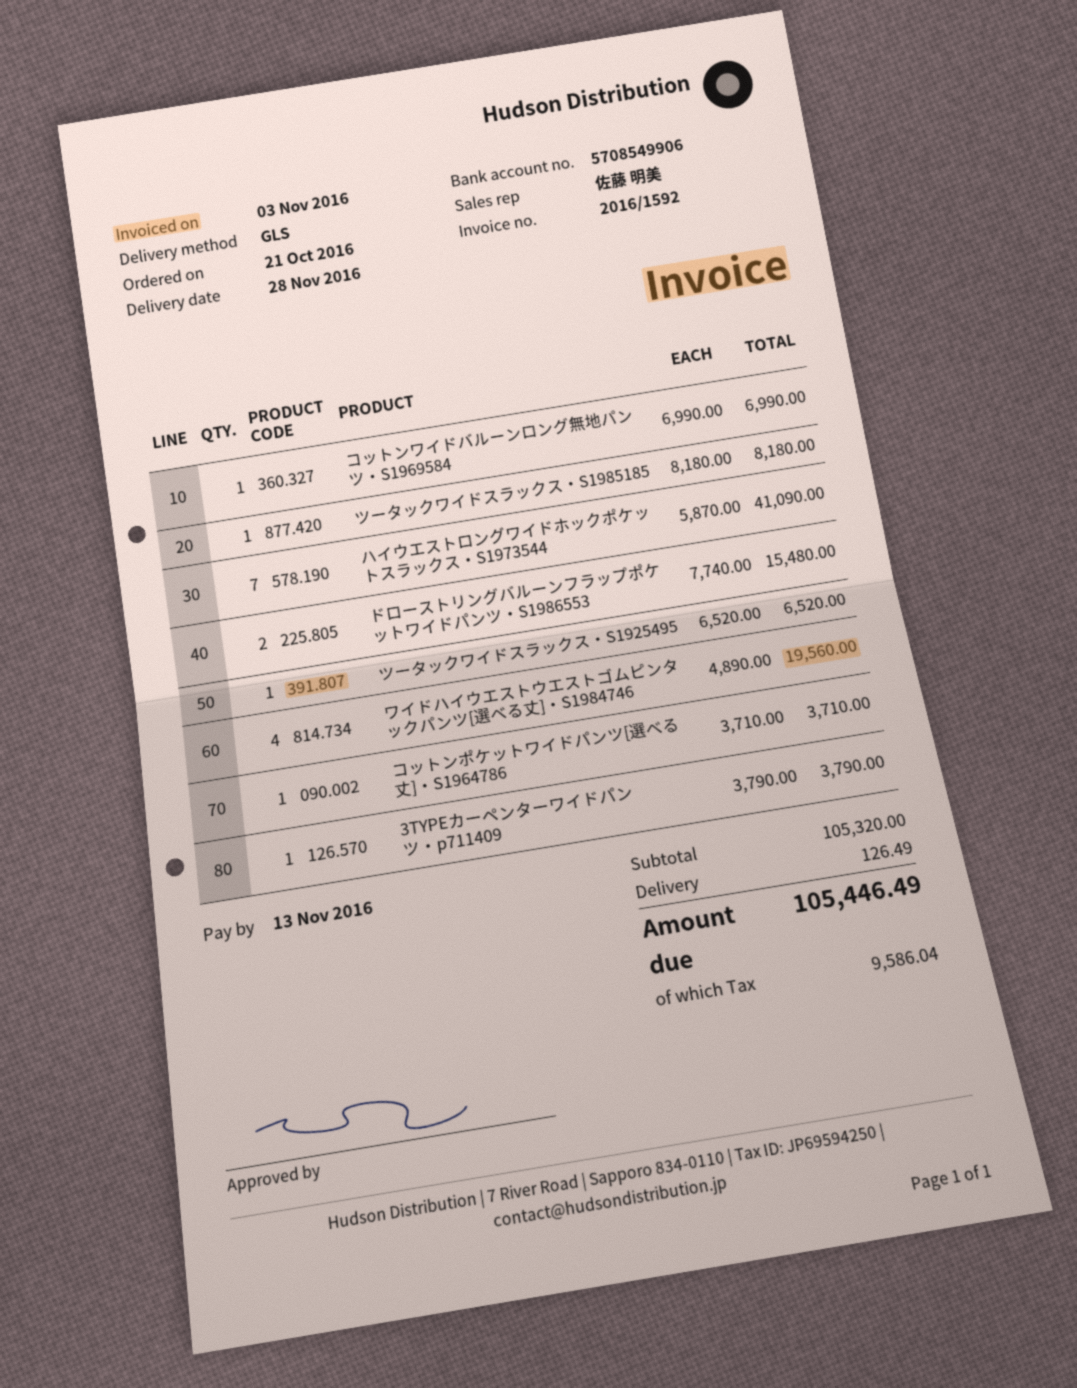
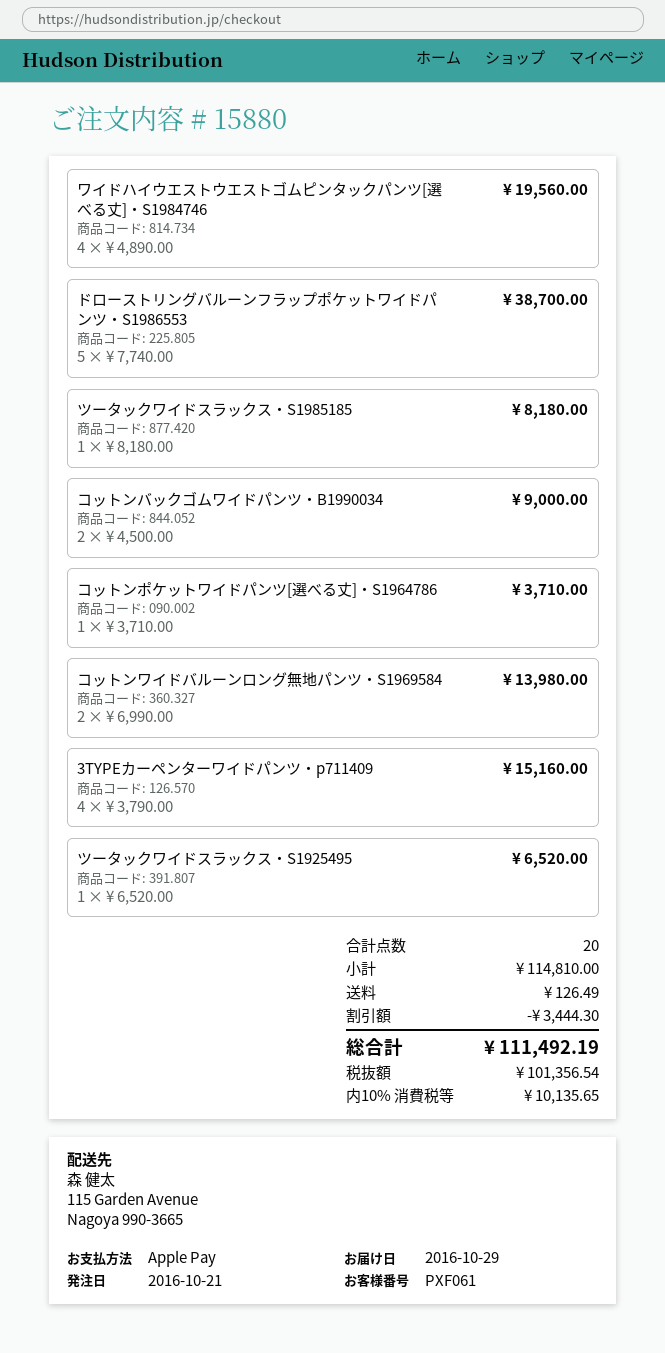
delivery date: 2016-11-28 -> 2016-10-29
コットンワイドバルーンロング無地パンツ・S1969584: 1 x 6990.00 = 6990.00 -> 2 x 6990.00 = 13980.00
ハイウエストロングワイドホックポケットスラックス・S1973544: 7 x 5870.00 = 41090.00 -> none
ドローストリングバルーンフラップポケットワイドパンツ・S1986553: 2 x 7740.00 = 15480.00 -> 5 x 7740.00 = 38700.00
3TYPEカーペンターワイドパンツ・p711409: 1 x 3790.00 = 3790.00 -> 4 x 3790.00 = 15160.00
コットンバックゴムワイドパンツ・B1990034: none -> 2 x 4500.00 = 9000.00
subtotal: 105320.00 -> 114810.00
discount: none -> 3444.30
tax: 9586.04 -> 10135.65
total: 105446.49 -> 111492.19

